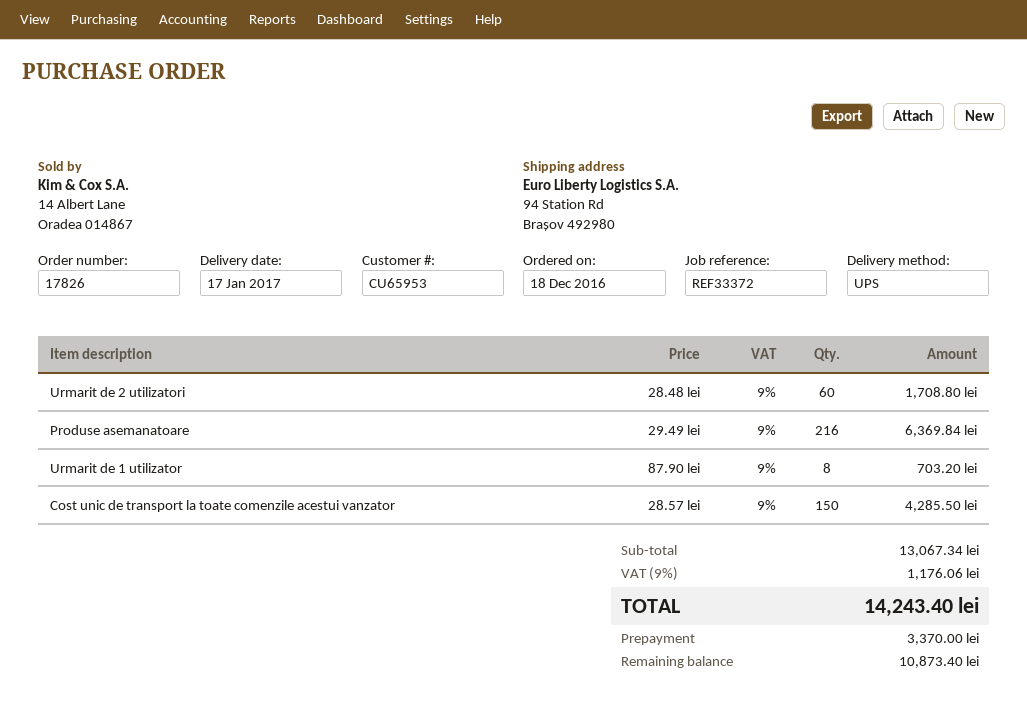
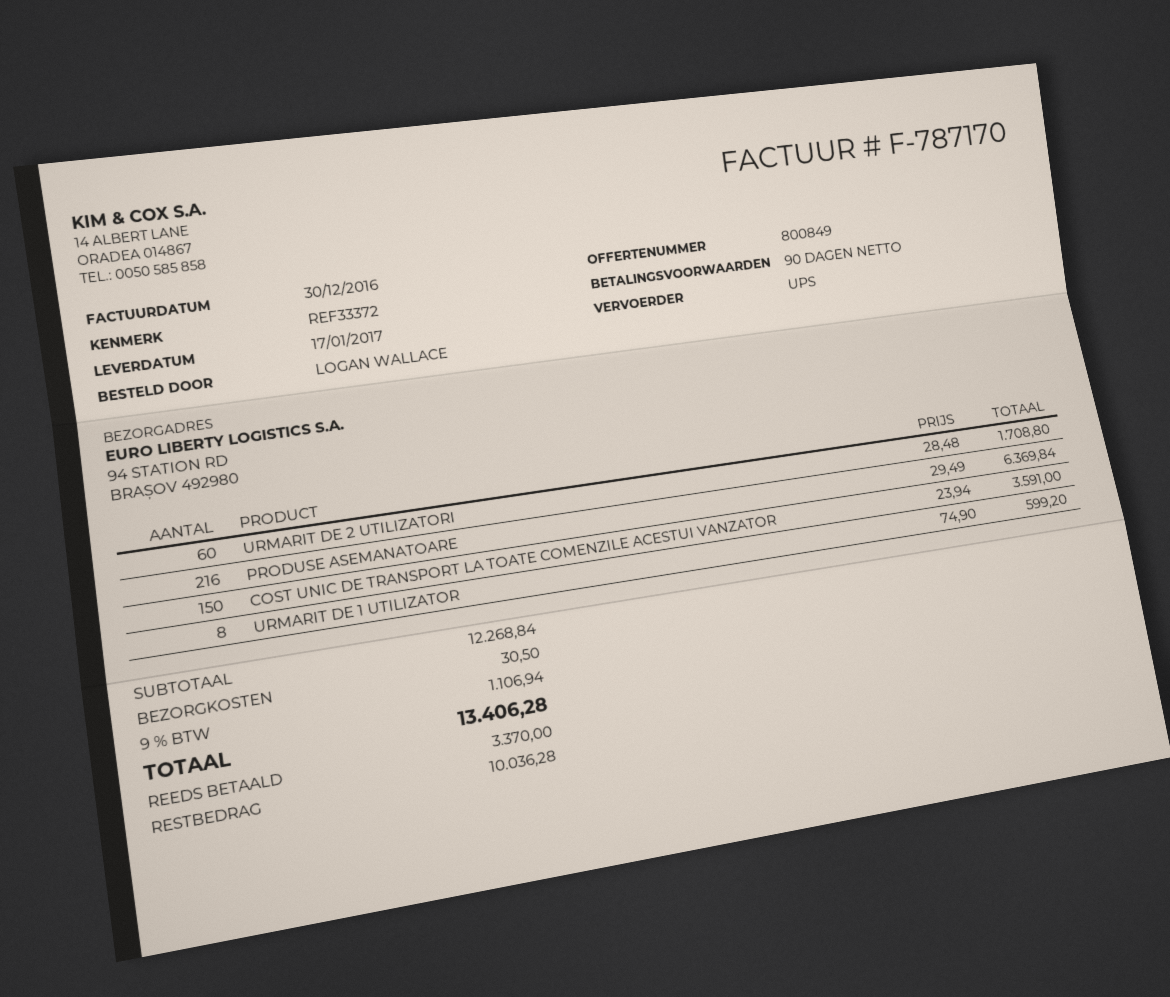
Urmarit de 1 utilizator: 8 x 87.90 = 703.20 -> 8 x 74.90 = 599.20
Cost unic de transport la toate comenzile acestui vanzator: 150 x 28.57 = 4285.50 -> 150 x 23.94 = 3591.00
subtotal: 13067.34 -> 12268.84
shipping: none -> 30.50
tax: 9% = 1176.06 -> 9% = 1106.94
total: 14243.40 -> 13406.28
balance: 10873.40 -> 10036.28

